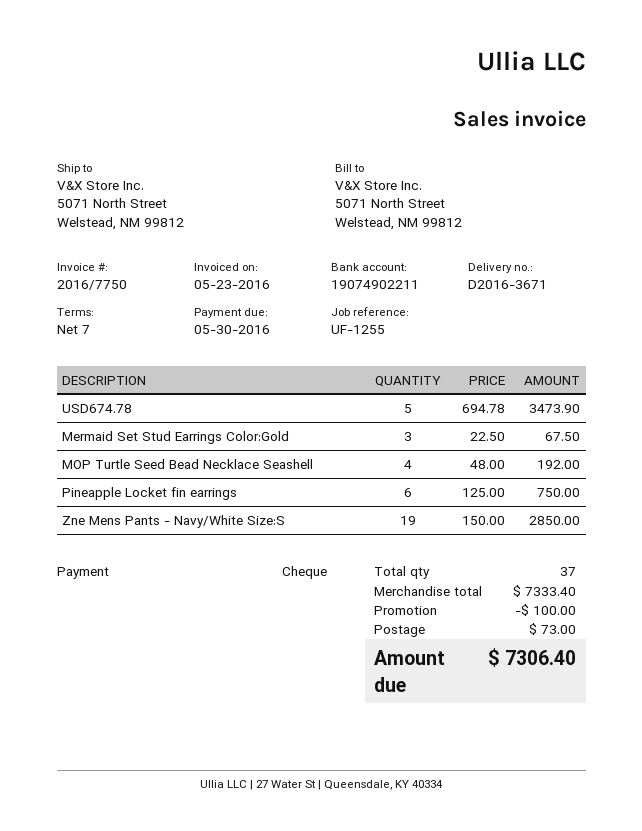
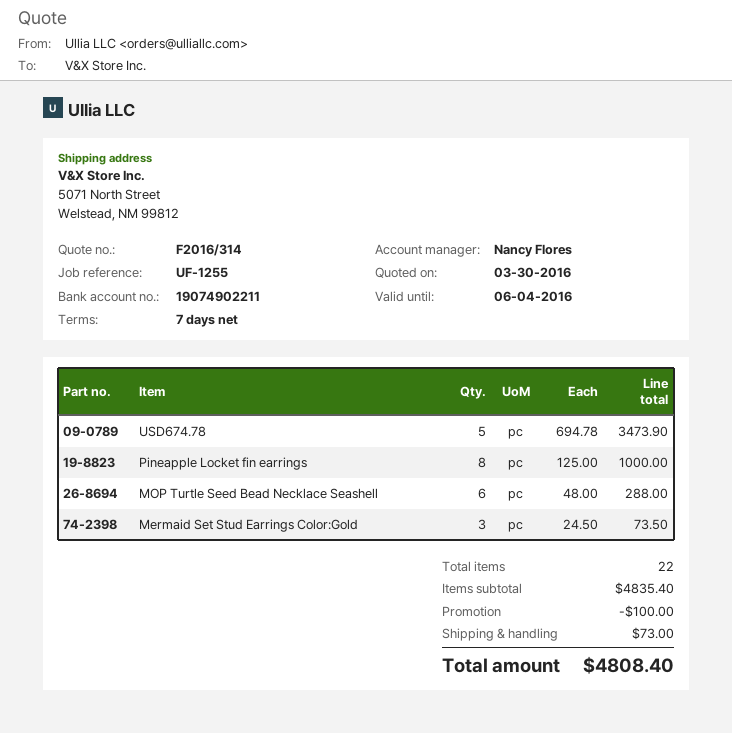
Mermaid Set Stud Earrings Color:Gold: 3 x 22.50 = 67.50 -> 3 x 24.50 = 73.50
MOP Turtle Seed Bead Necklace Seashell: 4 x 48.00 = 192.00 -> 6 x 48.00 = 288.00
Pineapple Locket fin earrings: 6 x 125.00 = 750.00 -> 8 x 125.00 = 1000.00
Zne Mens Pants - Navy/White Size:S: 19 x 150.00 = 2850.00 -> none
total quantity: 37 -> 22
subtotal: 7333.40 -> 4835.40
total: 7306.40 -> 4808.40

